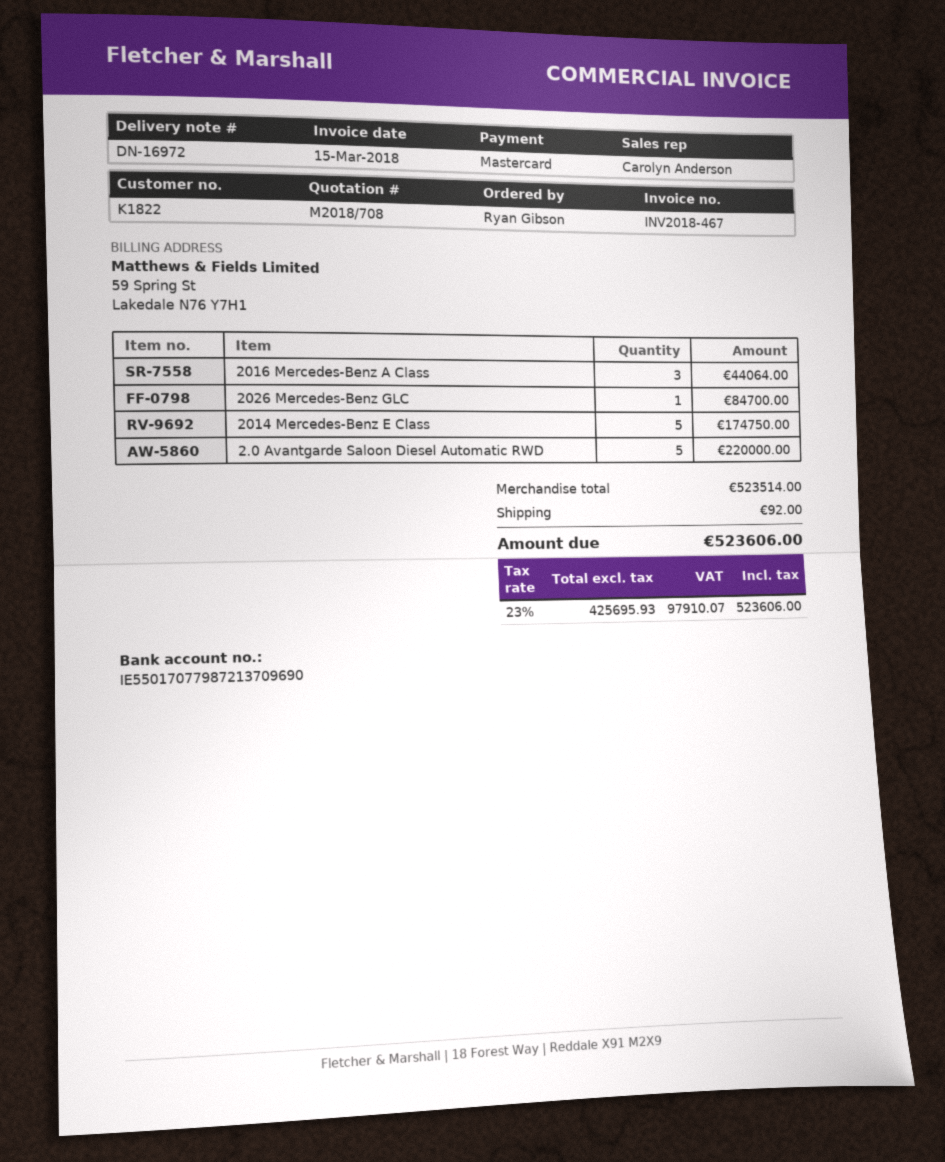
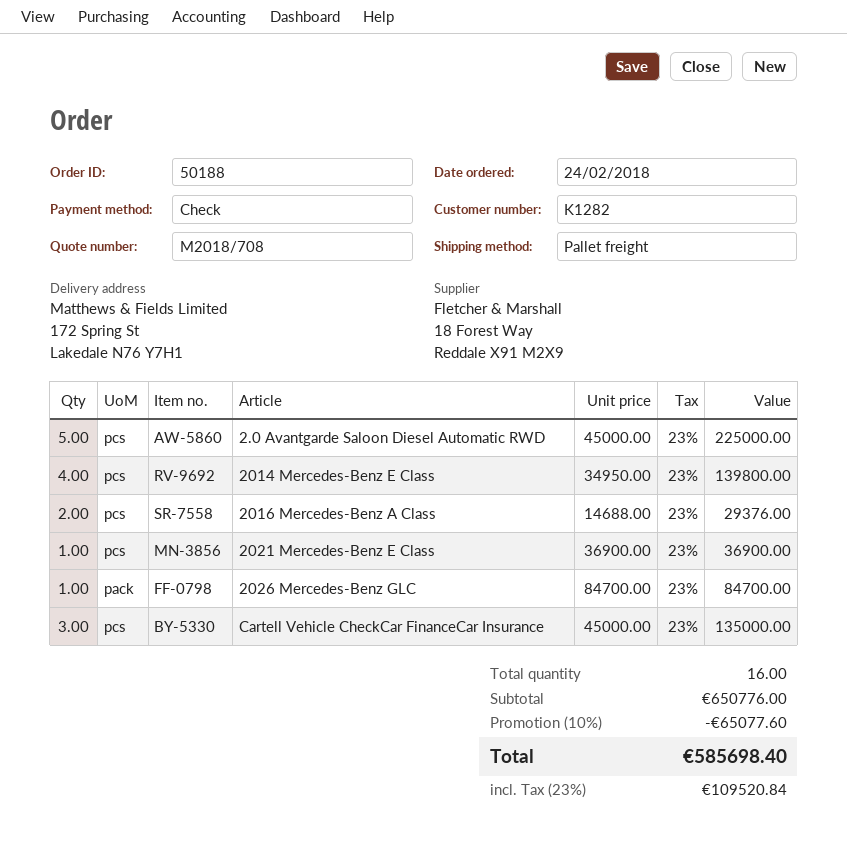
customer number: K1822 -> K1282
payment method: Mastercard -> cheque
2016 Mercedes-Benz A Class: 3 for 44064.00 -> 2 for 29376.00
2014 Mercedes-Benz E Class: 5 for 174750.00 -> 4 for 139800.00
2.0 Avantgarde Saloon Diesel Automatic RWD: 5 for 220000.00 -> 5 for 225000.00
2021 Mercedes-Benz E Class: none -> 1 for 36900.00
Cartell Vehicle CheckCar FinanceCar Insurance: none -> 3 for 135000.00
subtotal: 523514.00 -> 650776.00
discount: none -> 10% = 65077.60
shipping: 92.00 -> none
tax: 23% = 97910.07 -> 23% = 109520.84
total: 523606.00 -> 585698.40

